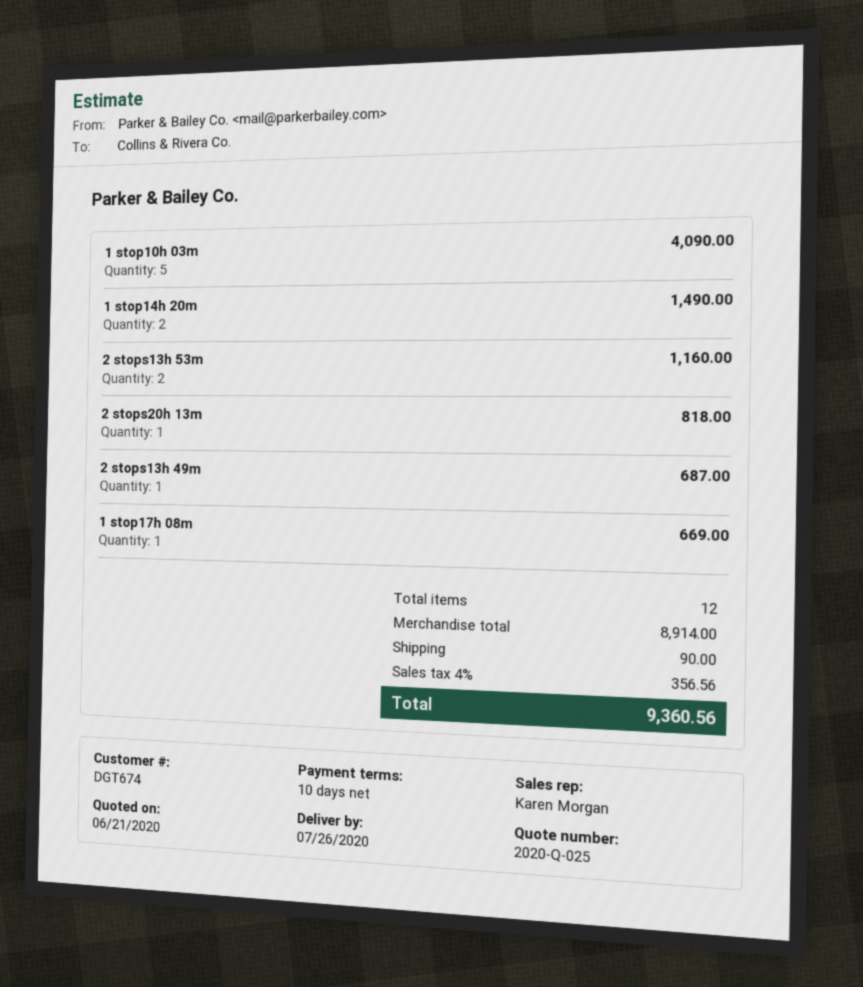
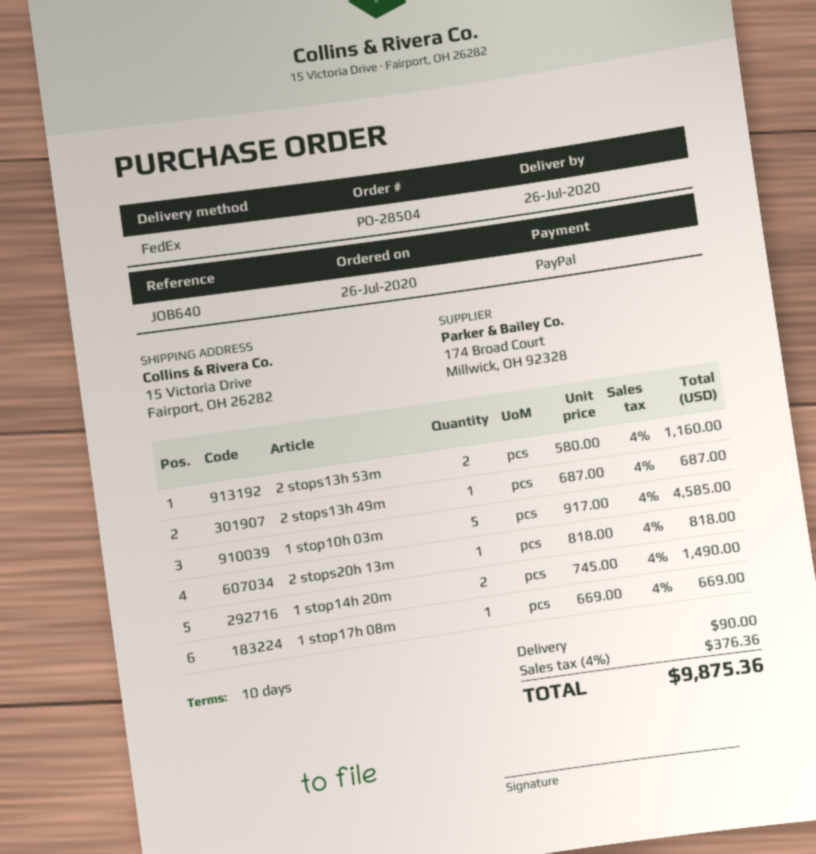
1 stop10h 03m: 5 for 4090.00 -> 5 for 4585.00
tax: 4% = 356.56 -> 4% = 376.36
total: 9360.56 -> 9875.36

